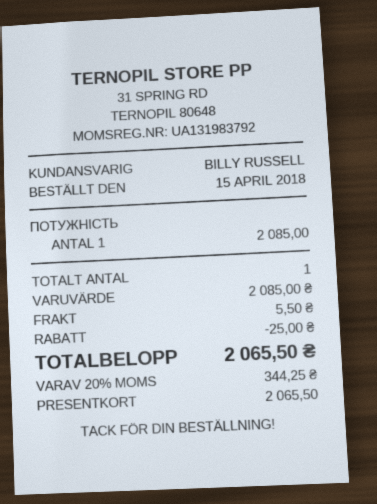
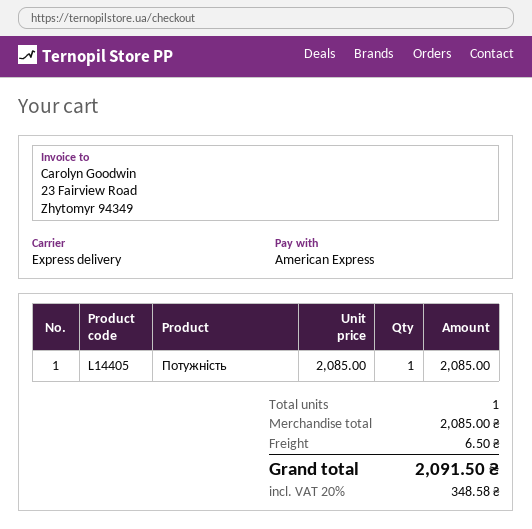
payment method: gift card -> American Express
discount: 25.00 -> none
shipping: 5.50 -> 6.50
tax: 20% = 344.25 -> 20% = 348.58
total: 2065.50 -> 2091.50

